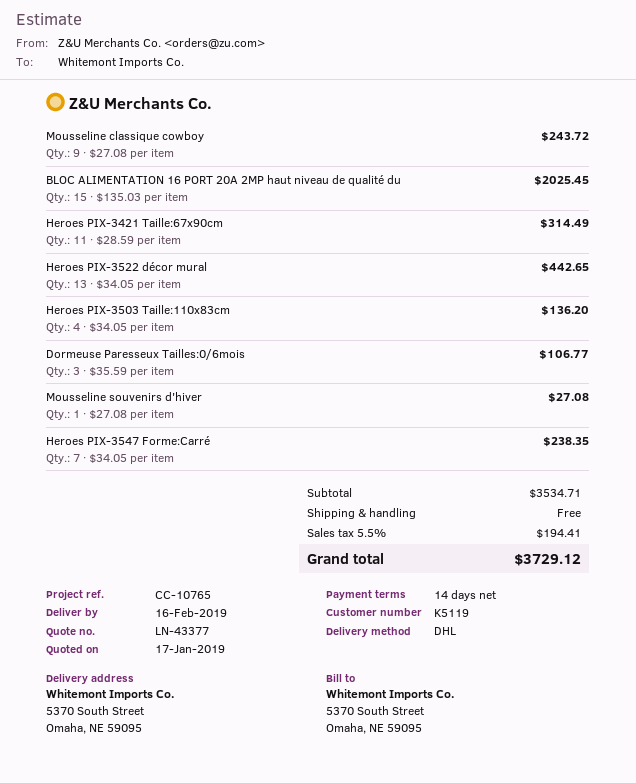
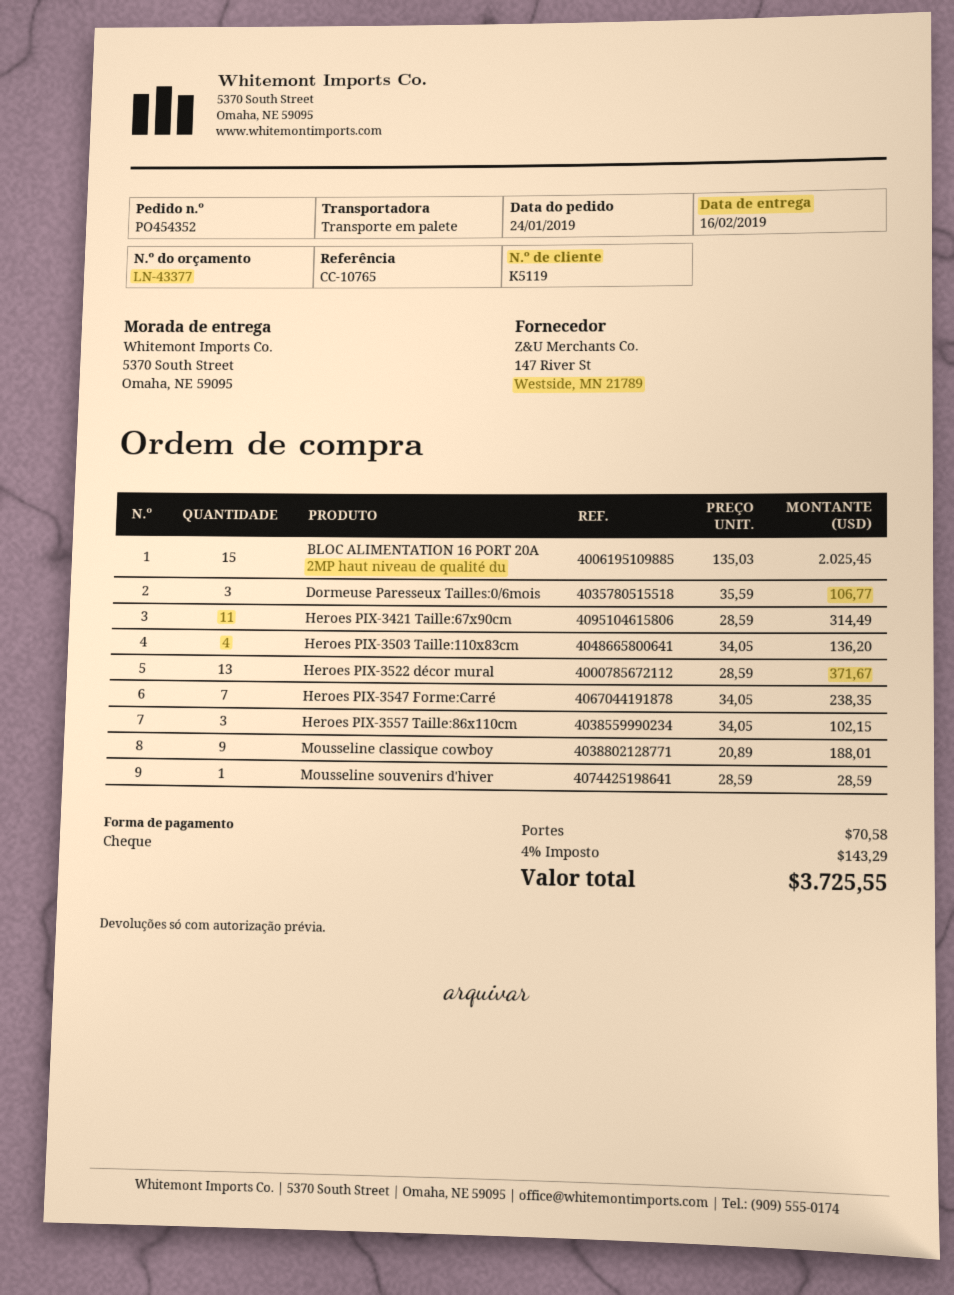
shipping method: DHL -> pallet freight
Mousseline classique cowboy: 9 x 27.08 = 243.72 -> 9 x 20.89 = 188.01
Heroes PIX-3522 décor mural: 13 x 34.05 = 442.65 -> 13 x 28.59 = 371.67
Mousseline souvenirs d'hiver: 1 x 27.08 = 27.08 -> 1 x 28.59 = 28.59
Heroes PIX-3557 Taille:86x110cm: none -> 3 x 34.05 = 102.15
shipping: 0.00 -> 70.58
tax: 5.5% = 194.41 -> 4% = 143.29
total: 3729.12 -> 3725.55

